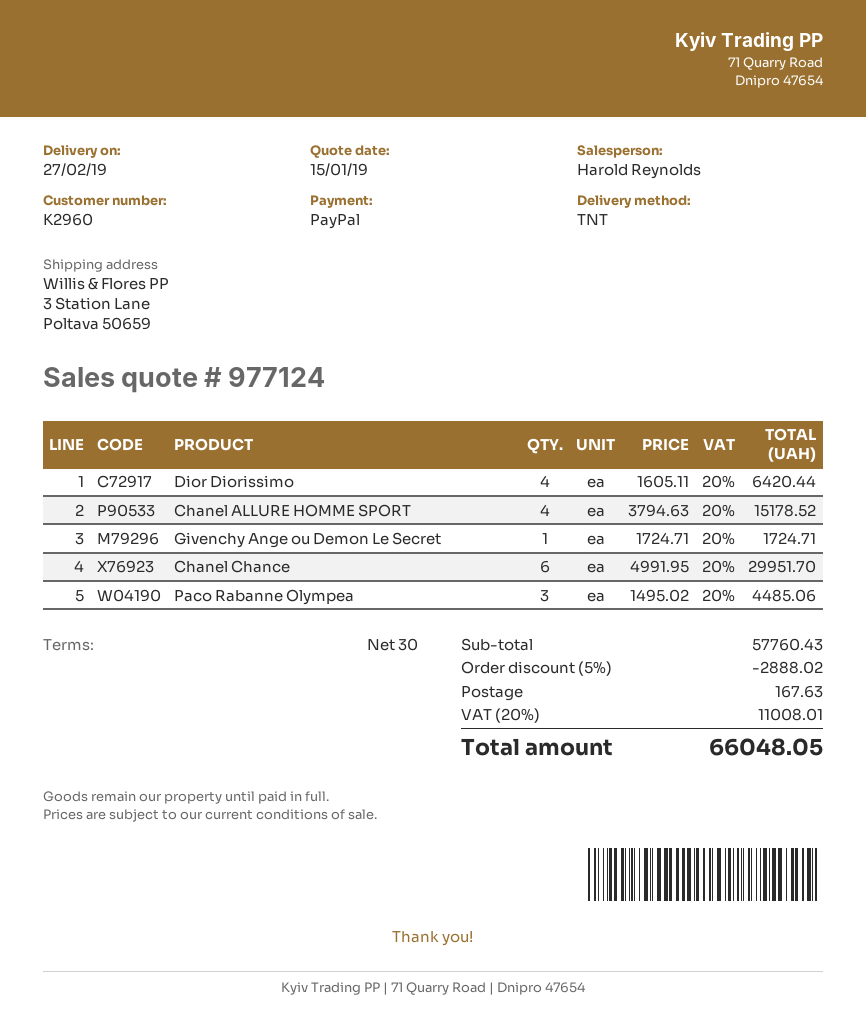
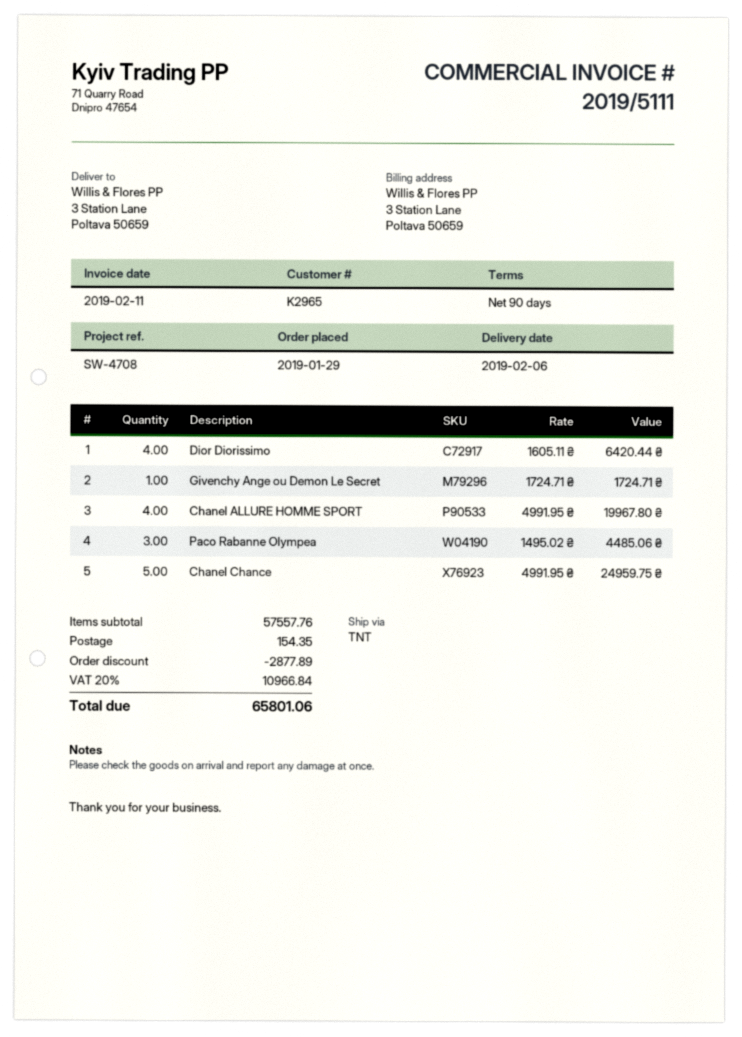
delivery date: 2019-02-27 -> 2019-02-06
payment terms: 30 days -> 90 days
customer number: K2960 -> K2965
Chanel ALLURE HOMME SPORT: 4 x 3794.63 = 15178.52 -> 4 x 4991.95 = 19967.80
Chanel Chance: 6 x 4991.95 = 29951.70 -> 5 x 4991.95 = 24959.75
subtotal: 57760.43 -> 57557.76
discount: 2888.02 -> 2877.89
shipping: 167.63 -> 154.35
tax: 20% = 11008.01 -> 20% = 10966.84
total: 66048.05 -> 65801.06

